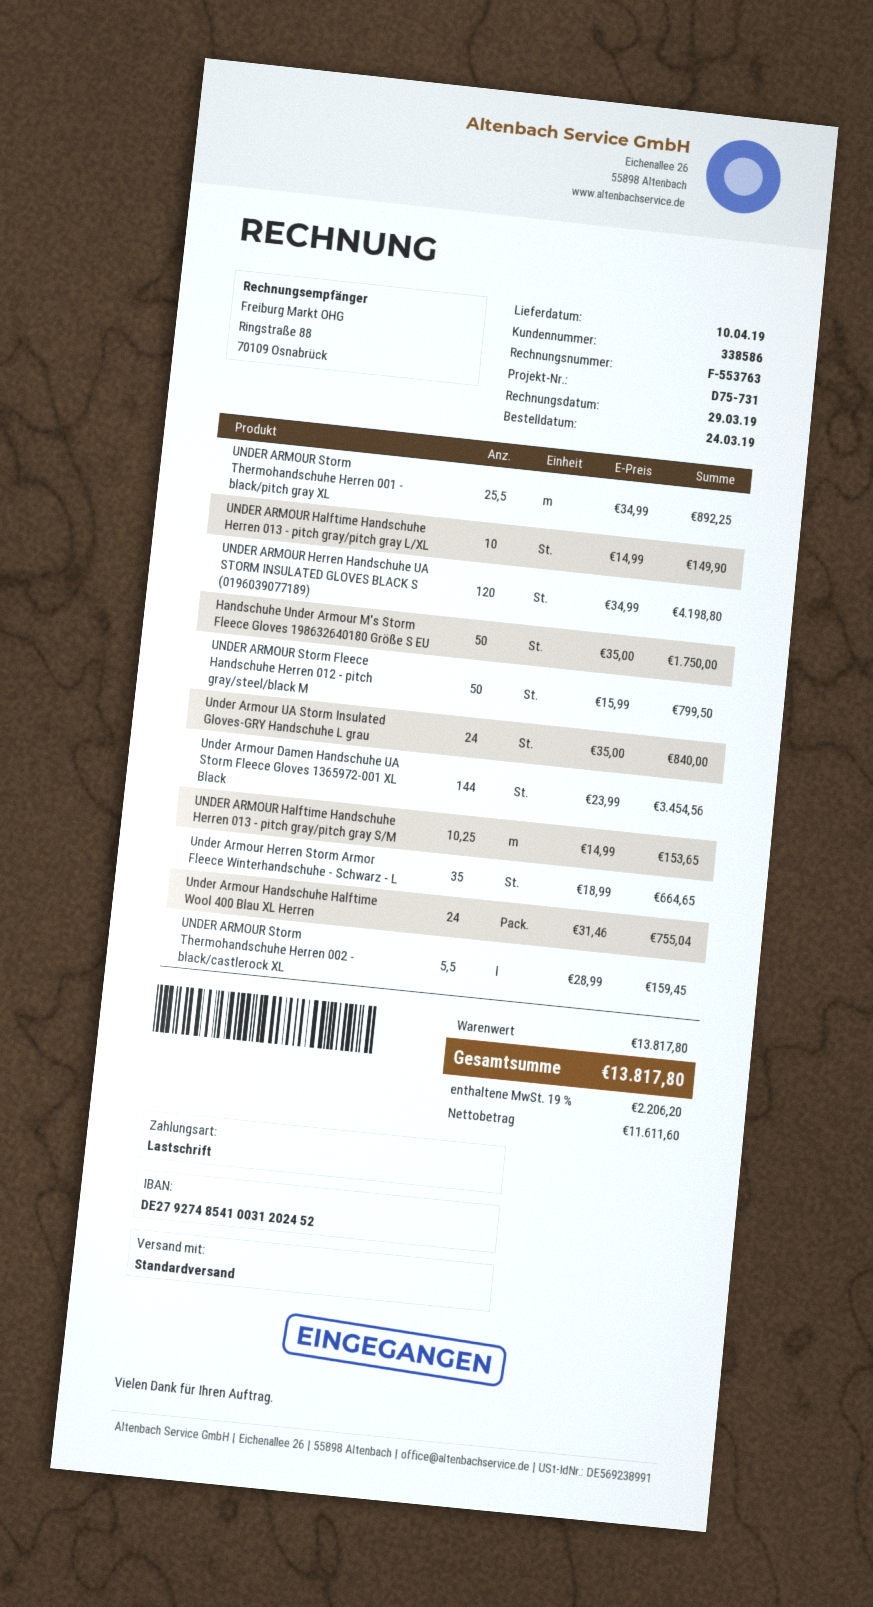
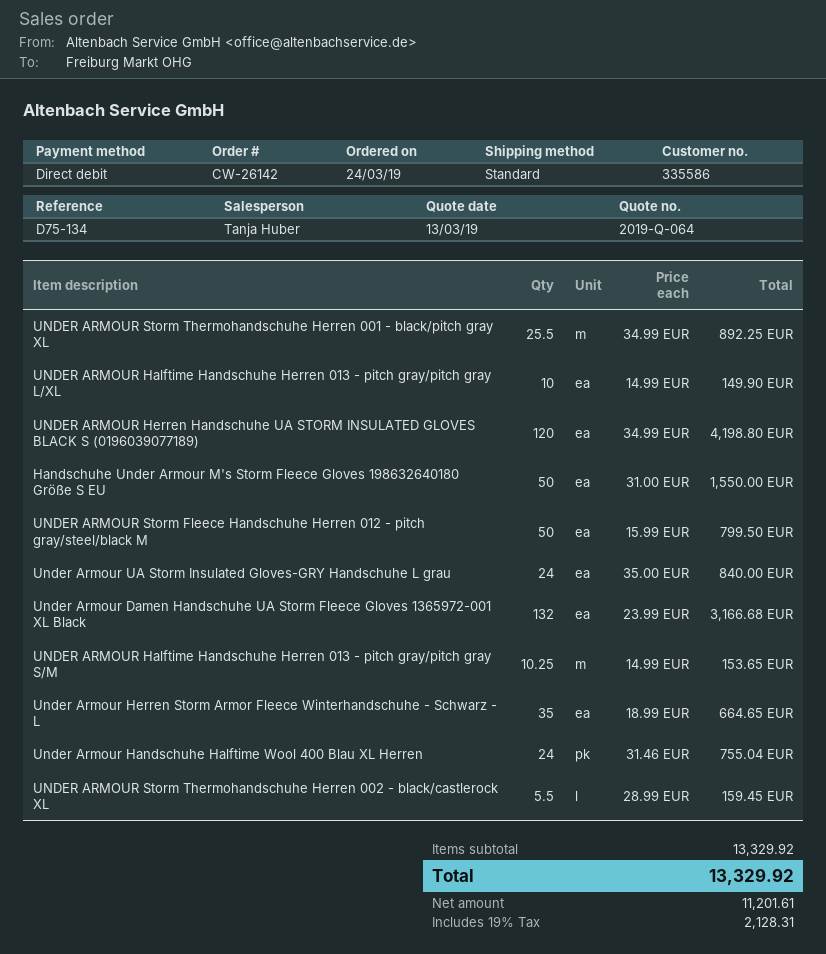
customer number: 338586 -> 335586
reference: D75-731 -> D75-134
Handschuhe Under Armour M's Storm Fleece Gloves 198632640180 Größe S EU: 50 x 35.00 = 1750.00 -> 50 x 31.00 = 1550.00
Under Armour Damen Handschuhe UA Storm Fleece Gloves 1365972-001 XL Black: 144 x 23.99 = 3454.56 -> 132 x 23.99 = 3166.68
subtotal: 13817.80 -> 13329.92
net: 11611.60 -> 11201.61
tax: 19% = 2206.20 -> 19% = 2128.31
total: 13817.80 -> 13329.92

